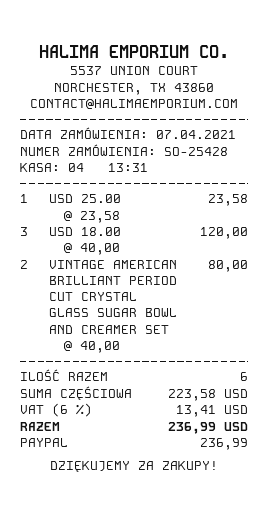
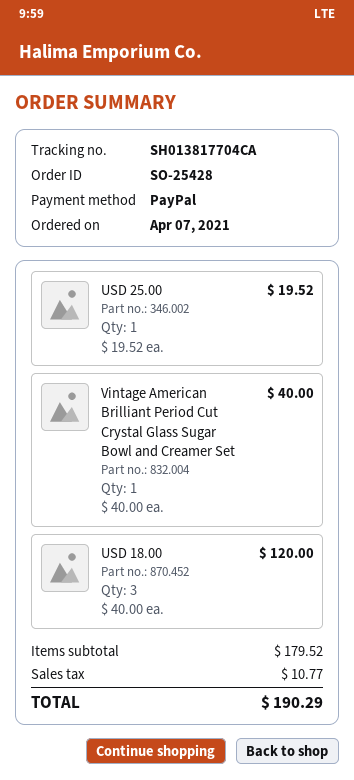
USD 25.00: 1 x 23.58 = 23.58 -> 1 x 19.52 = 19.52
VINTAGE AMERICAN BRILLIANT PERIOD CUT CRYSTAL GLASS SUGAR BOWL AND CREAMER SET: 2 x 40.00 = 80.00 -> 1 x 40.00 = 40.00
subtotal: 223.58 -> 179.52
tax: 13.41 -> 10.77
total: 236.99 -> 190.29

